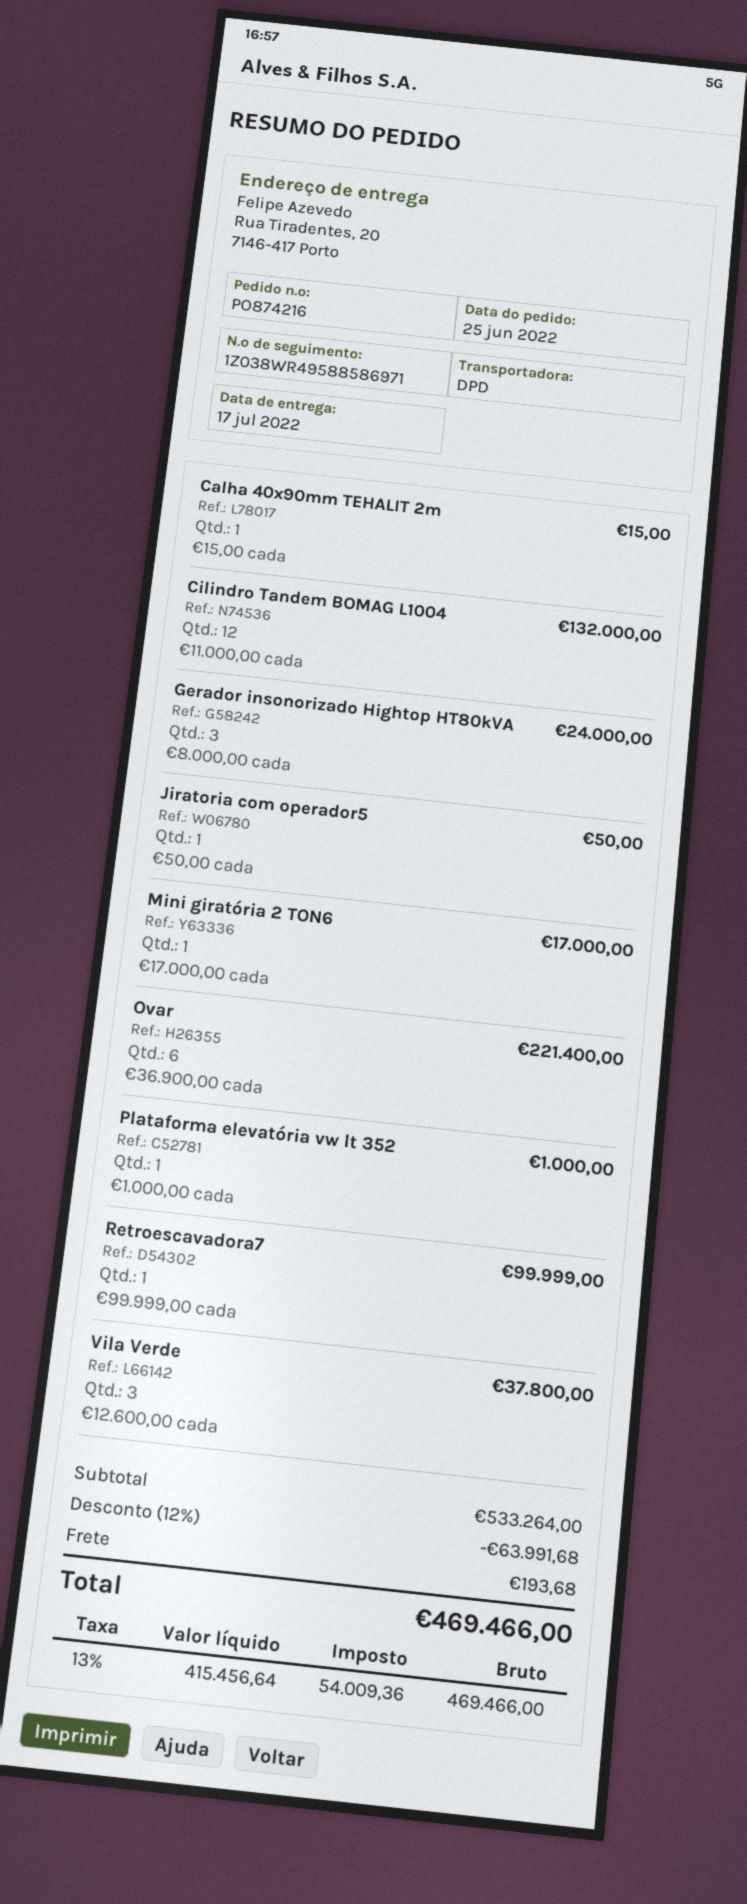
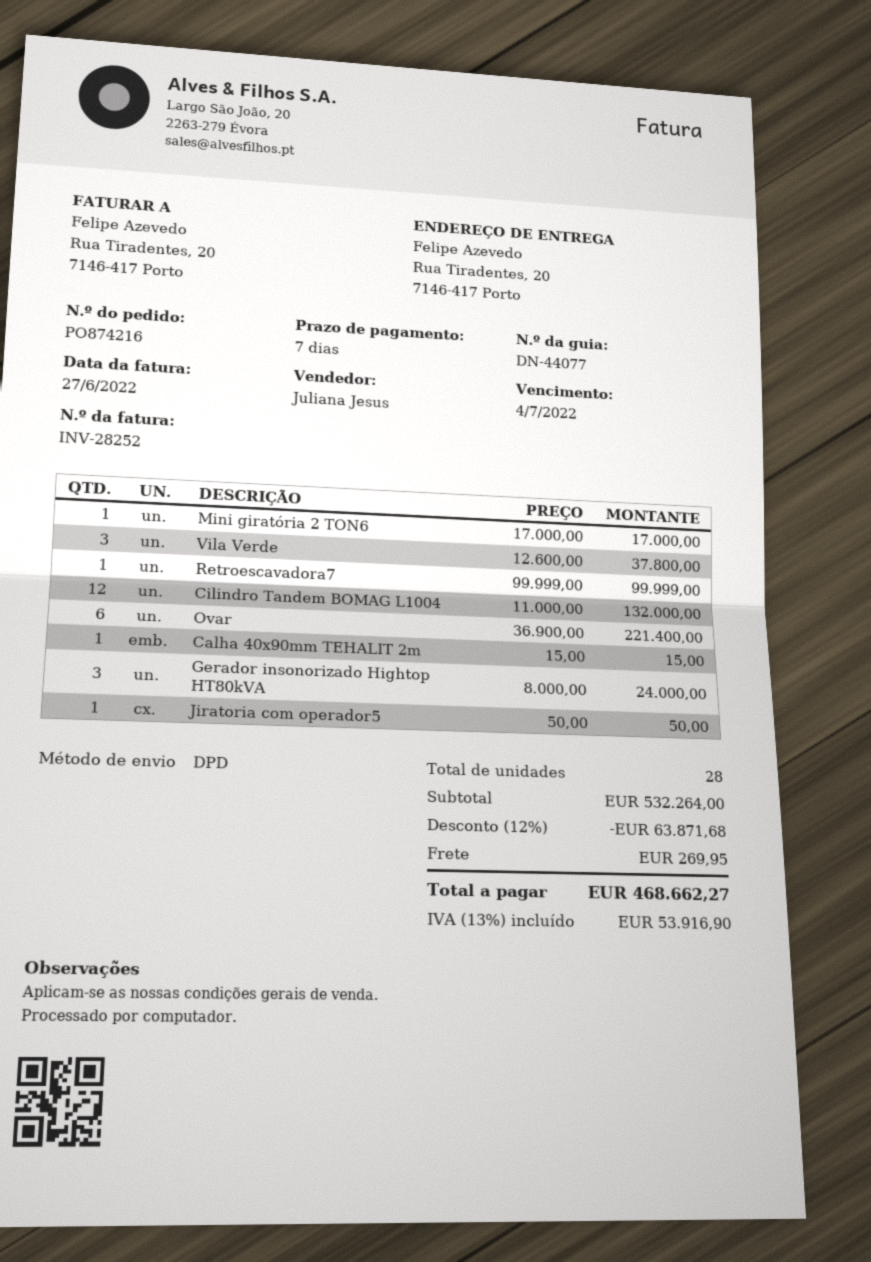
Plataforma elevatória vw lt 352: 1 x 1000.00 = 1000.00 -> none
subtotal: 533264.00 -> 532264.00
discount: 12% = 63991.68 -> 12% = 63871.68
shipping: 193.68 -> 269.95
tax: 13% = 54009.36 -> 13% = 53916.90
total: 469466.00 -> 468662.27

